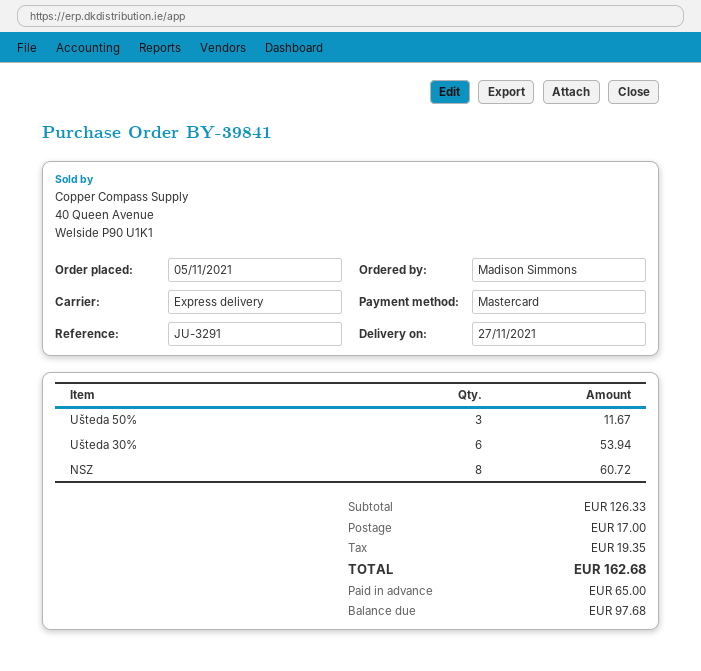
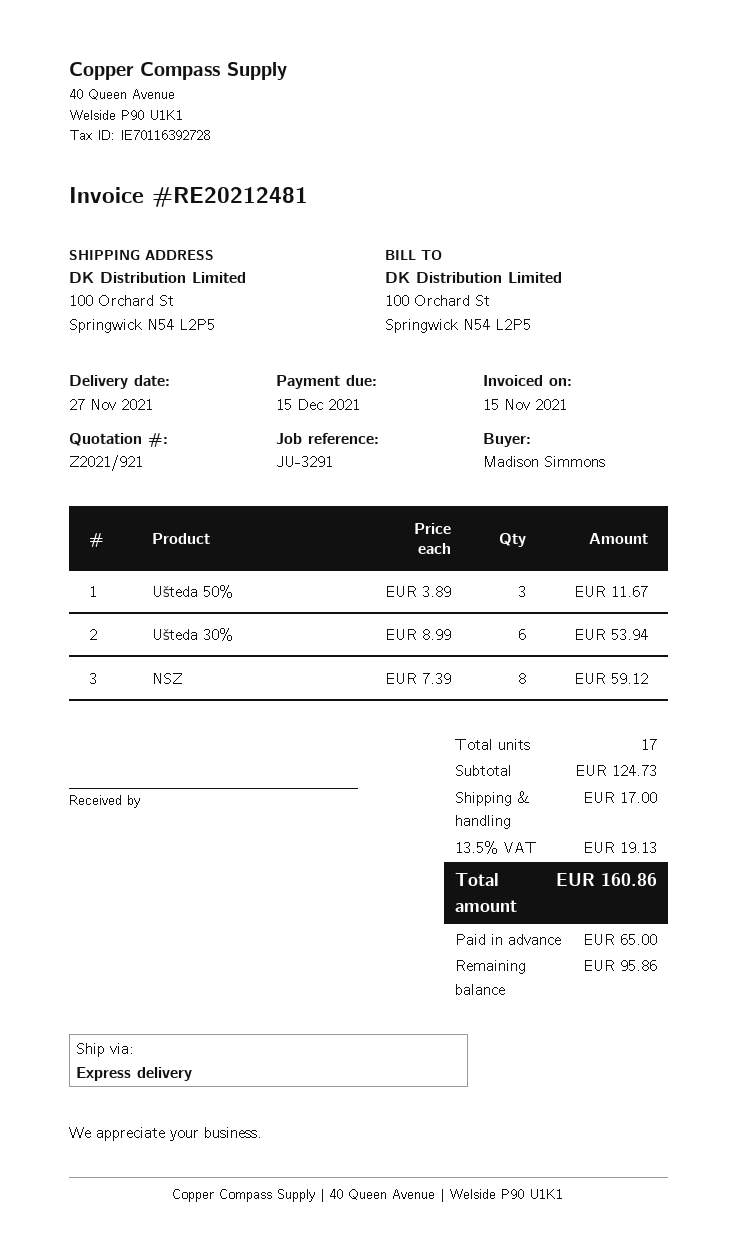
NSZ: 8 for 60.72 -> 8 for 59.12
subtotal: 126.33 -> 124.73
tax: 19.35 -> 19.13
total: 162.68 -> 160.86
balance: 97.68 -> 95.86

